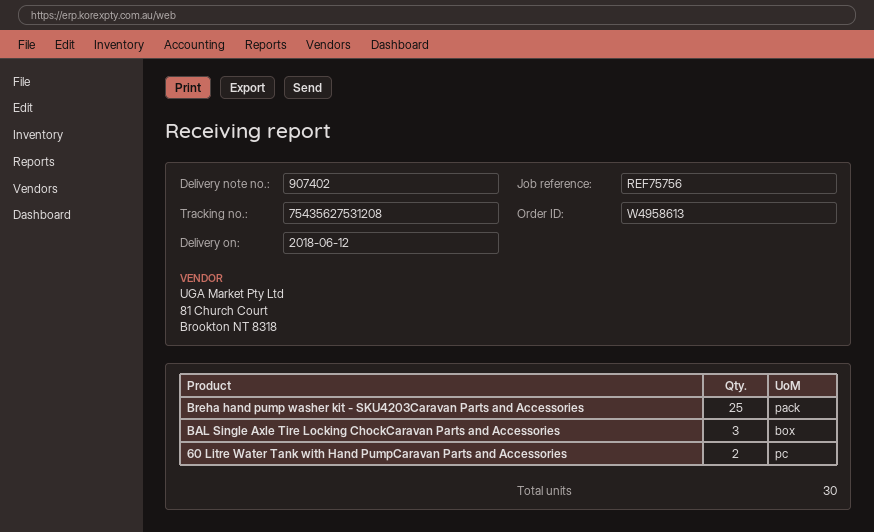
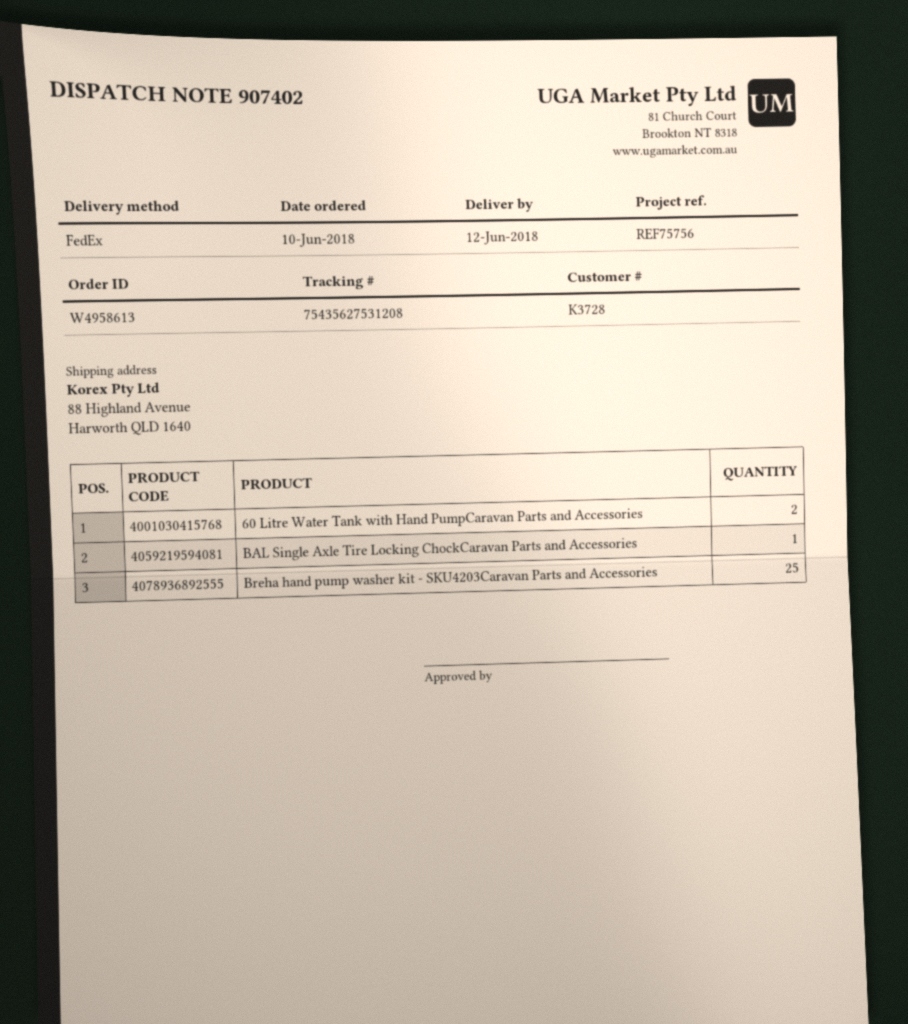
BAL Single Axle Tire Locking ChockCaravan Parts and Accessories: 3 -> 1

